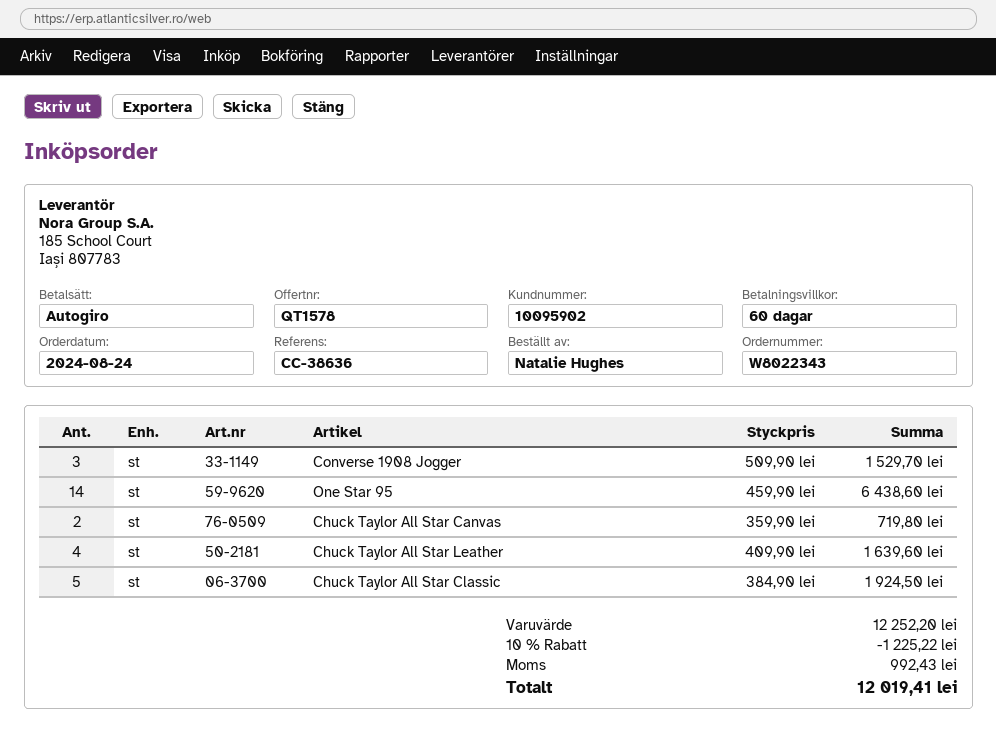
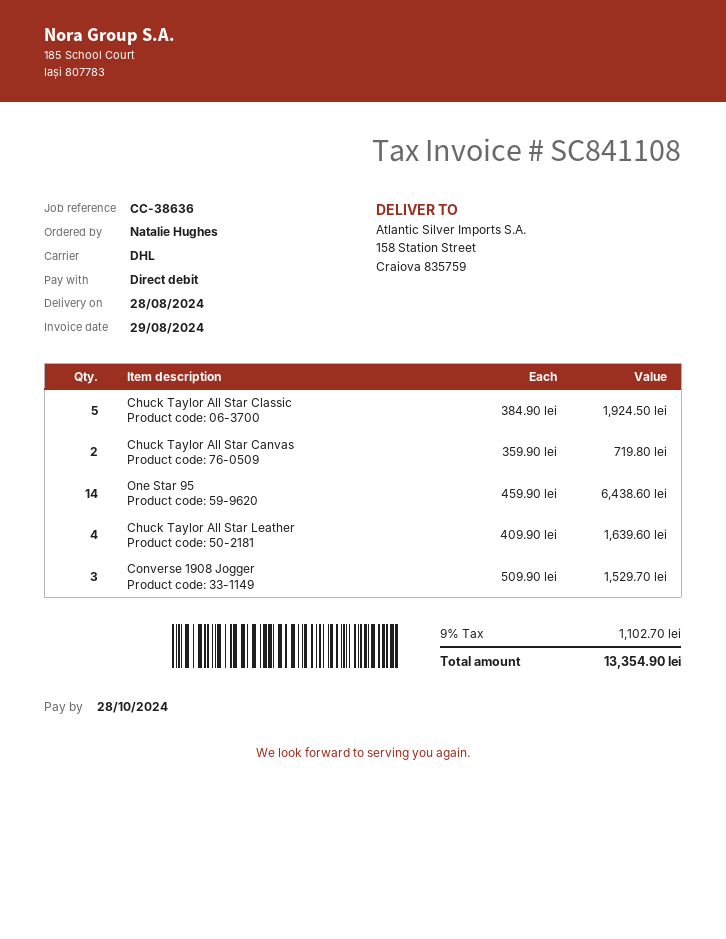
discount: 10% = 1225.22 -> none
tax: 992.43 -> 1102.70
total: 12019.41 -> 13354.90

